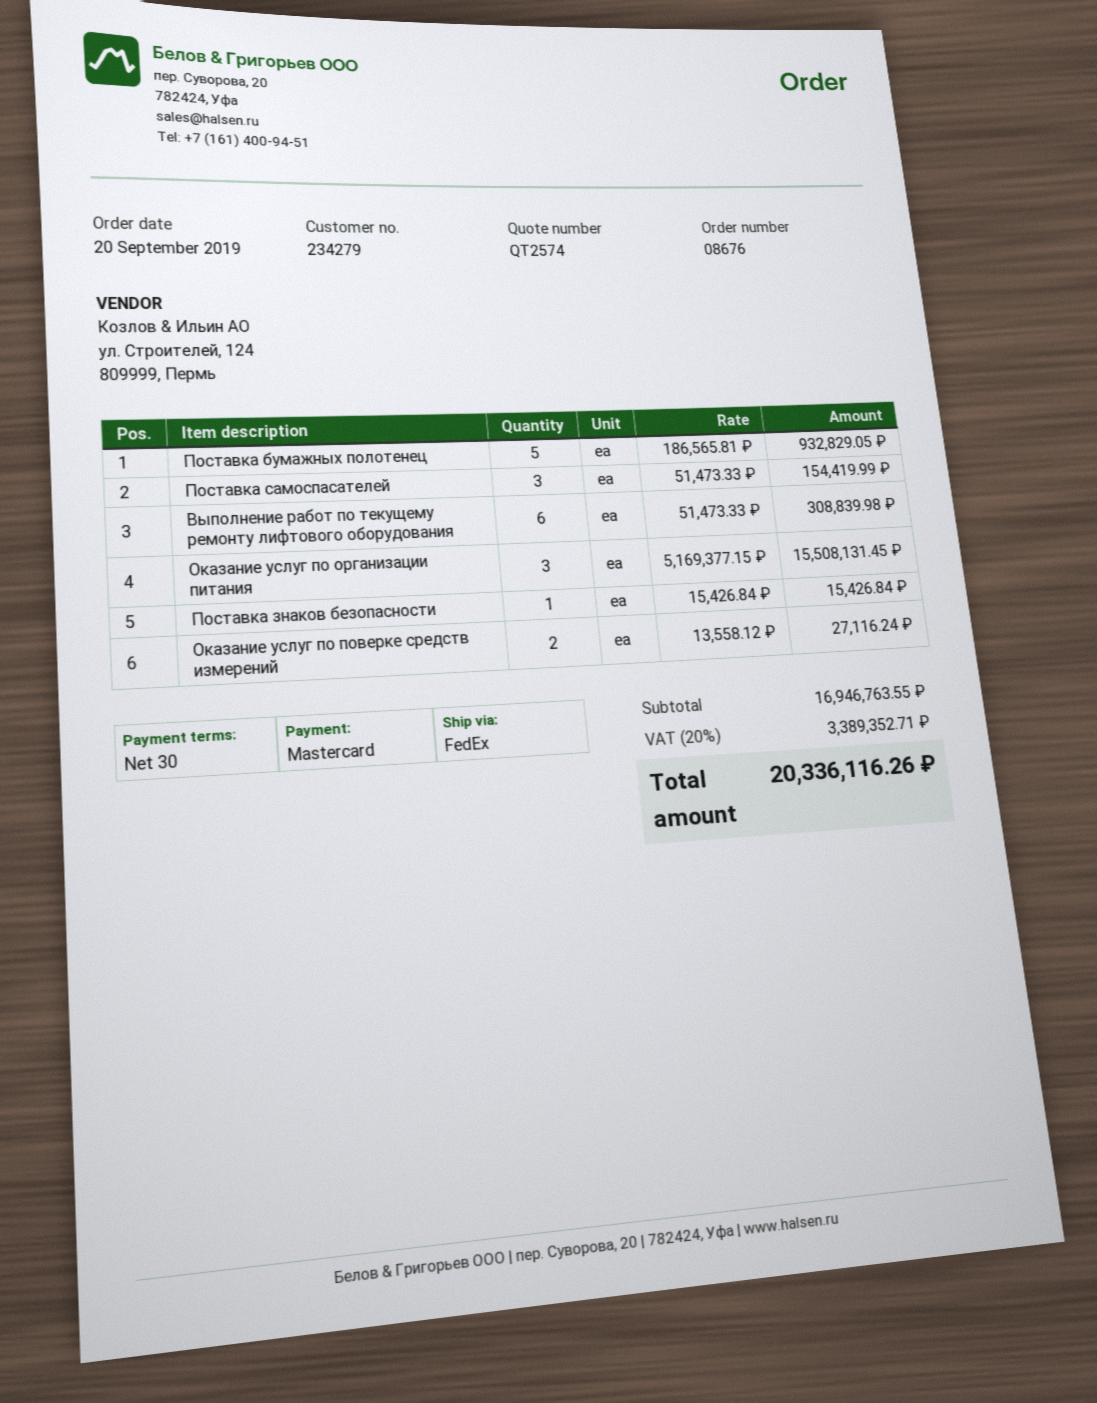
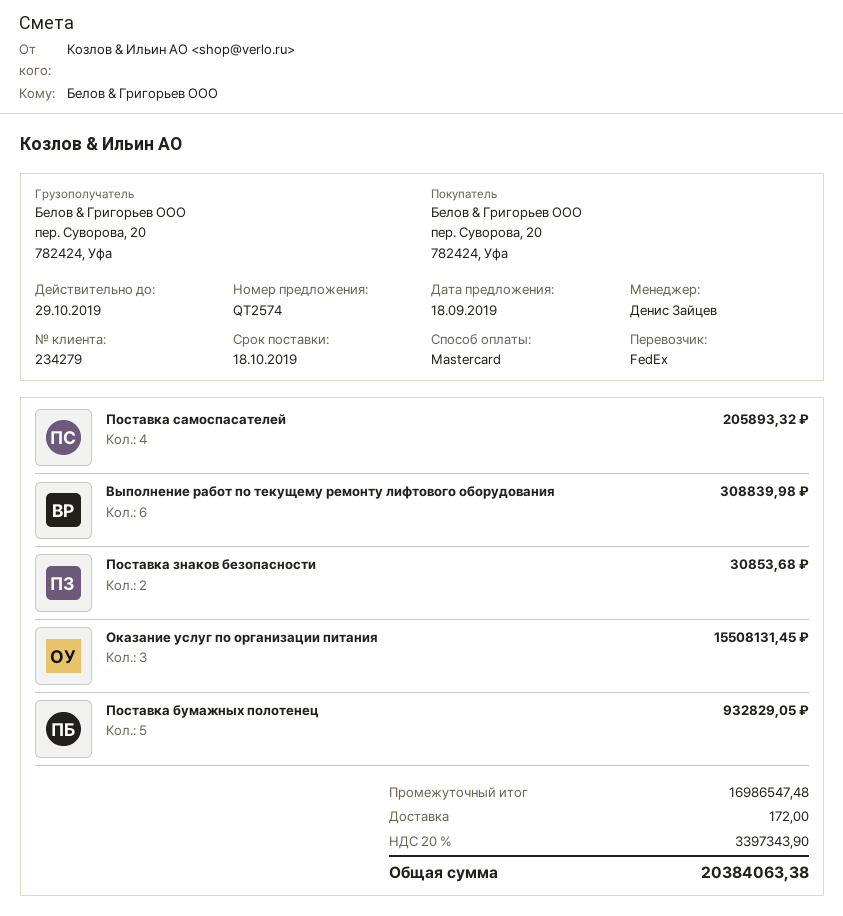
Поставка самоспасателей: 3 for 154419.99 -> 4 for 205893.32
Поставка знаков безопасности: 1 for 15426.84 -> 2 for 30853.68
Оказание услуг по поверке средств измерений: 2 for 27116.24 -> none
subtotal: 16946763.55 -> 16986547.48
shipping: none -> 172.00
tax: 20% = 3389352.71 -> 20% = 3397343.90
total: 20336116.26 -> 20384063.38

